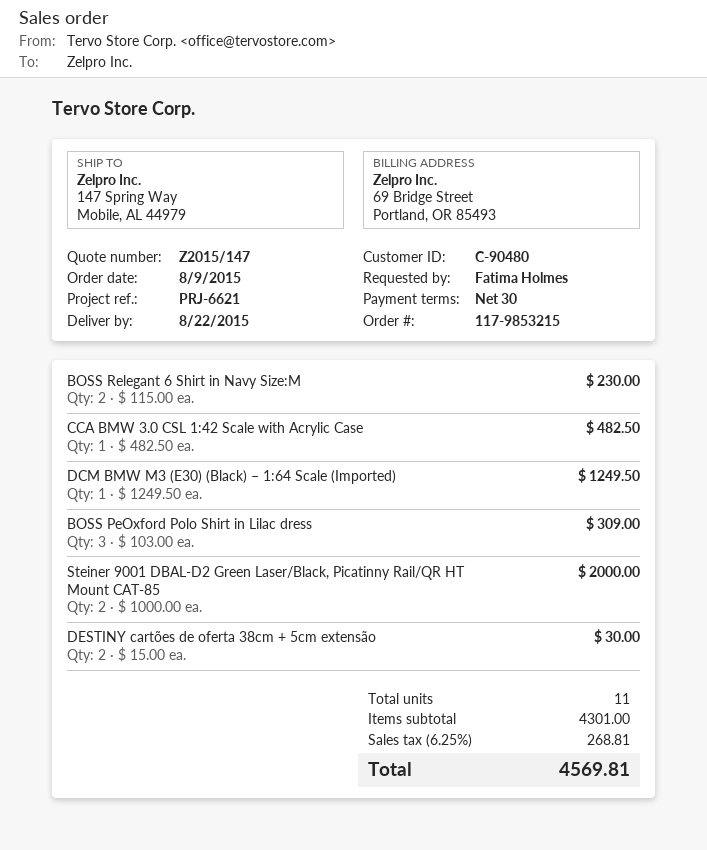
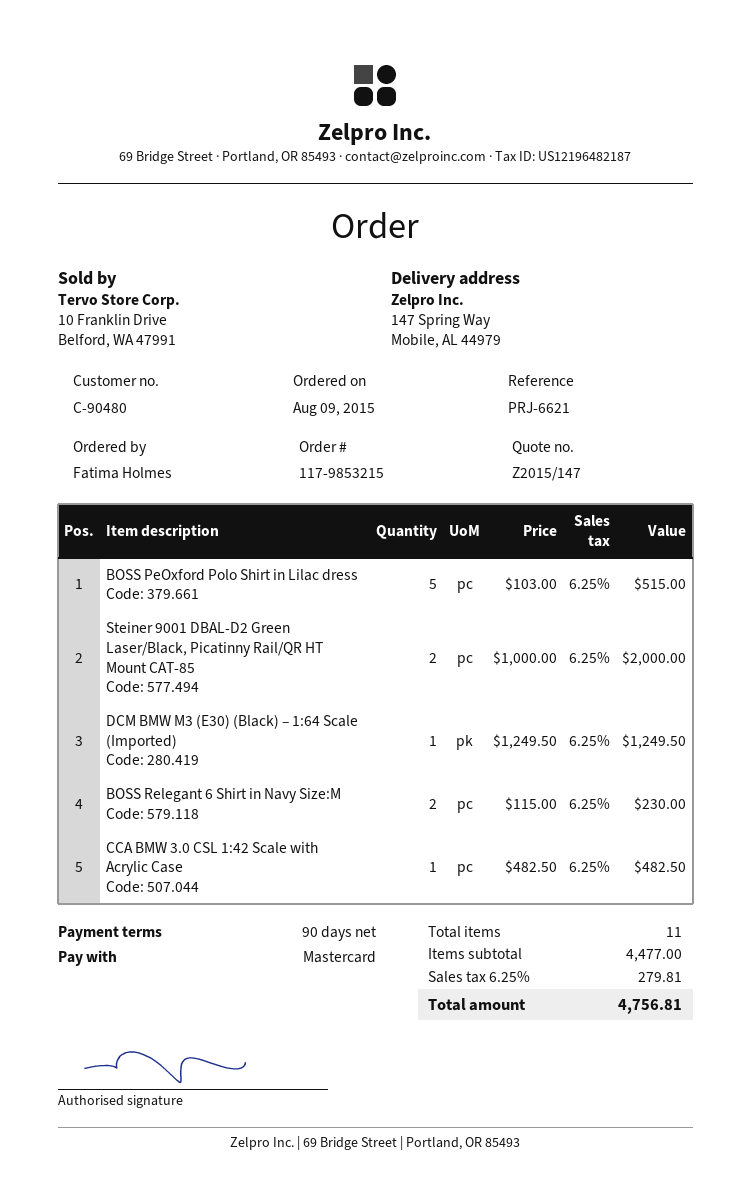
payment terms: 30 days -> 90 days
BOSS PeOxford Polo Shirt in Lilac dress: 3 x 103.00 = 309.00 -> 5 x 103.00 = 515.00
DESTINY cartões de oferta 38cm + 5cm extensão: 2 x 15.00 = 30.00 -> none
subtotal: 4301.00 -> 4477.00
tax: 6.25% = 268.81 -> 6.25% = 279.81
total: 4569.81 -> 4756.81

